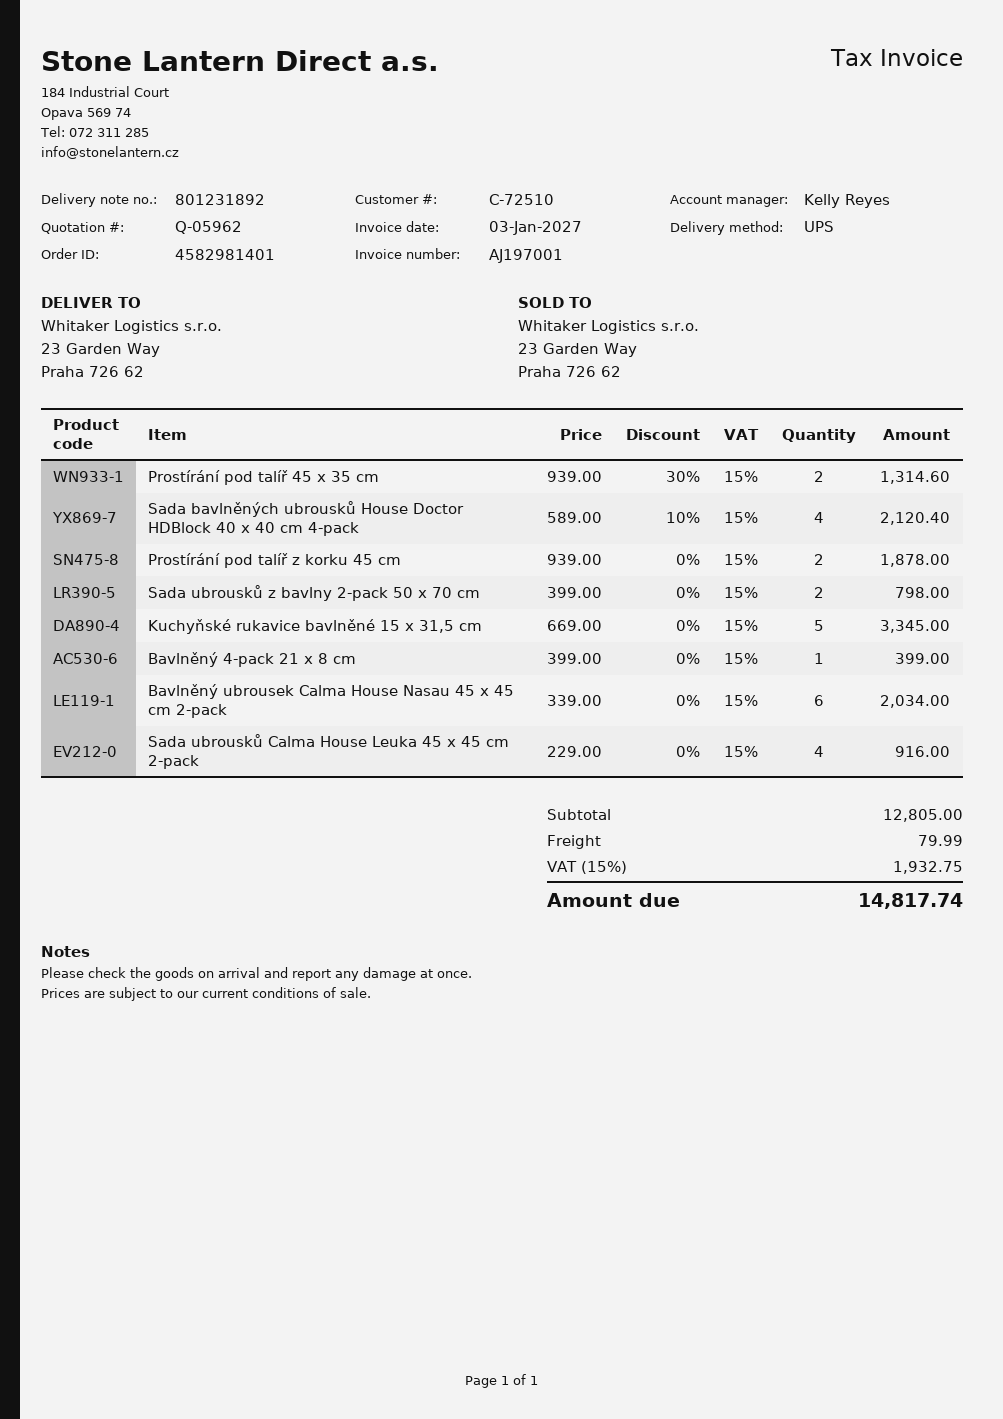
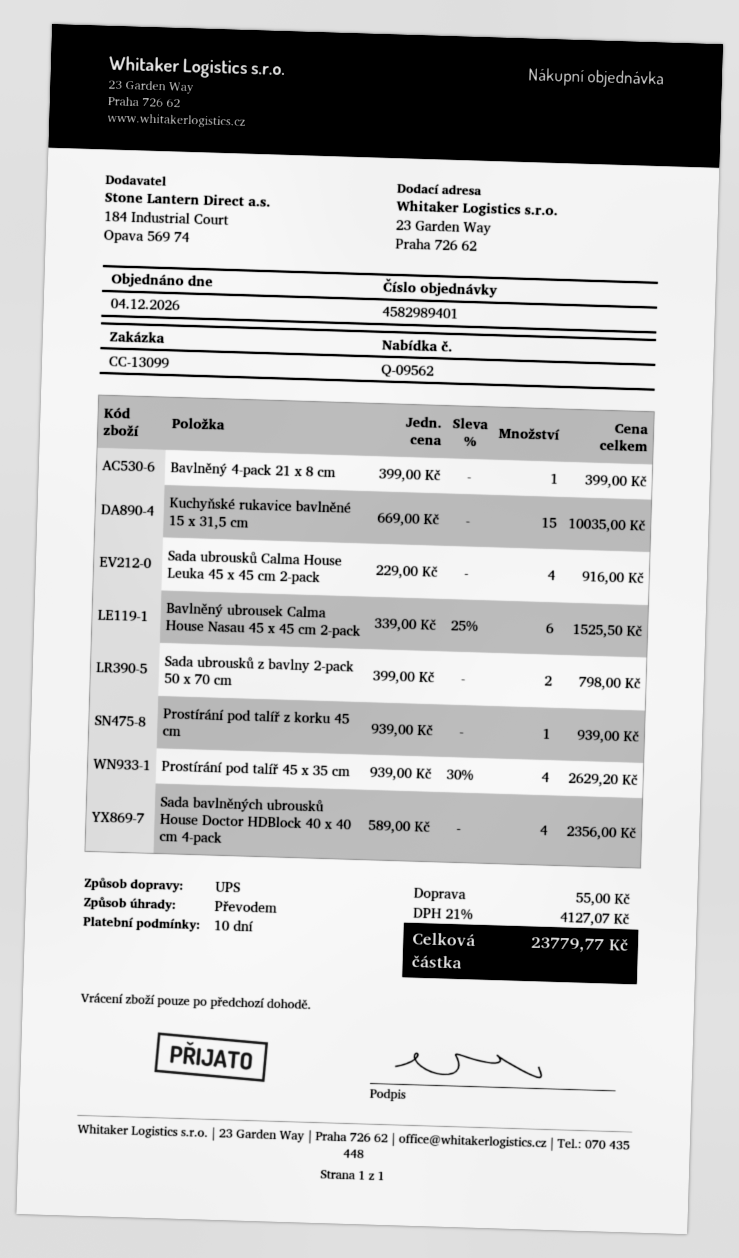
quote number: Q-05962 -> Q-09562
order number: 4582981401 -> 4582989401
Prostírání pod talíř 45 x 35 cm: 2 x 939.00 - 30% = 1314.60 -> 4 x 939.00 - 30% = 2629.20
Sada bavlněných ubrousků House Doctor HDBlock 40 x 40 cm 4-pack: 4 x 589.00 - 10% = 2120.40 -> 4 x 589.00 = 2356.00
Prostírání pod talíř z korku 45 cm: 2 x 939.00 = 1878.00 -> 1 x 939.00 = 939.00
Kuchyňské rukavice bavlněné 15 x 31,5 cm: 5 x 669.00 = 3345.00 -> 15 x 669.00 = 10035.00
Bavlněný ubrousek Calma House Nasau 45 x 45 cm 2-pack: 6 x 339.00 = 2034.00 -> 6 x 339.00 - 25% = 1525.50
shipping: 79.99 -> 55.00
tax: 15% = 1932.75 -> 21% = 4127.07
total: 14817.74 -> 23779.77

